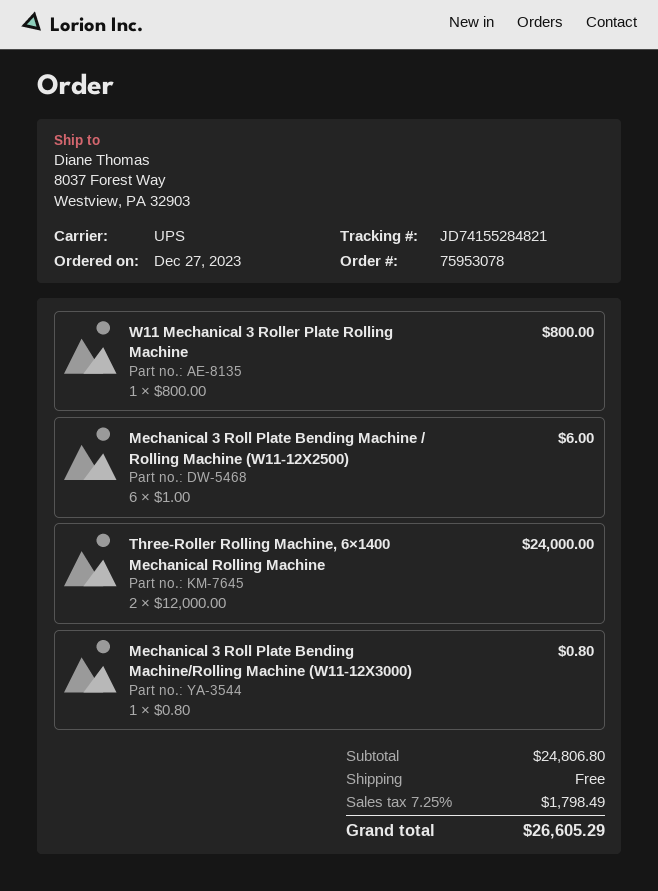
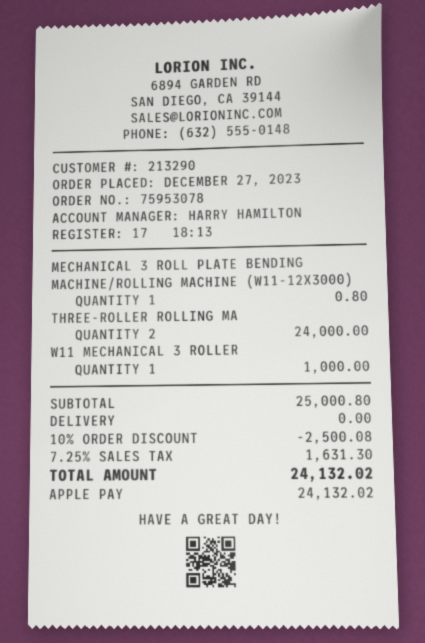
W11 Mechanical 3 Roller Plate Rolling Machine: 1 for 800.00 -> 1 for 1000.00
Mechanical 3 Roll Plate Bending Machine / Rolling Machine (W11-12X2500): 6 for 6.00 -> none
subtotal: 24806.80 -> 25000.80
discount: none -> 10% = 2500.08
tax: 7.25% = 1798.49 -> 7.25% = 1631.30
total: 26605.29 -> 24132.02

